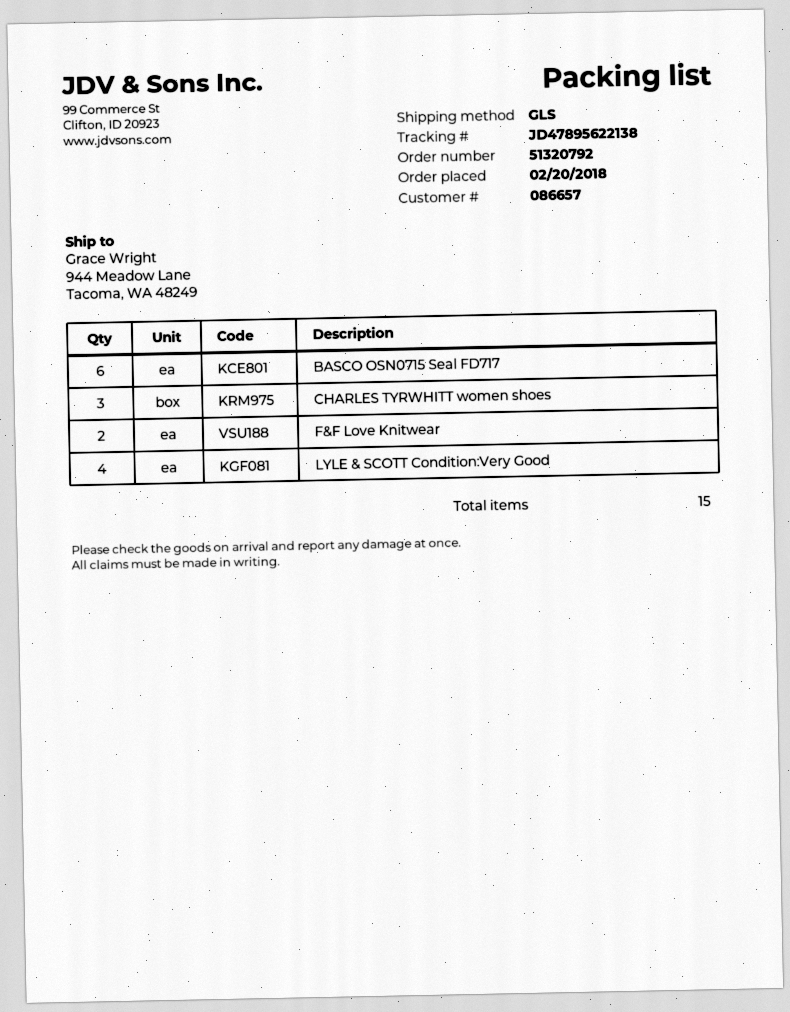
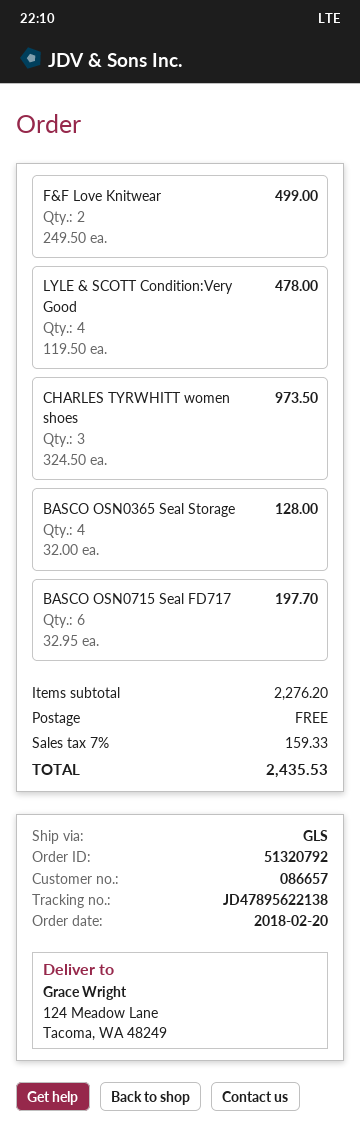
ship to: 944 Meadow Lane, Tacoma, WA 48249 -> 124 Meadow Lane, Tacoma, WA 48249
BASCO OSN0365 Seal Storage: none -> 4

